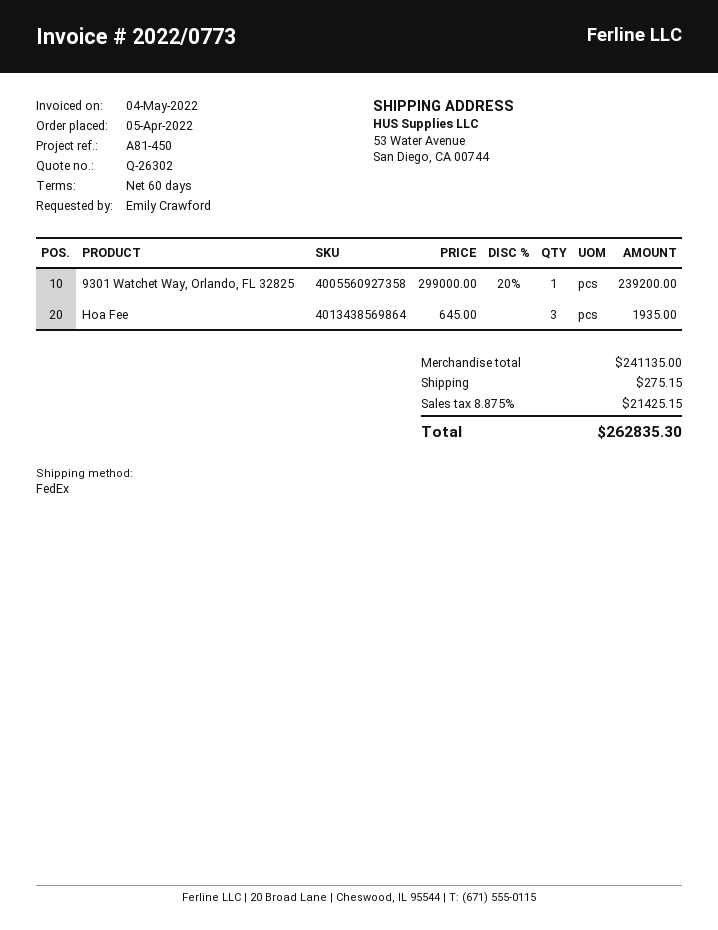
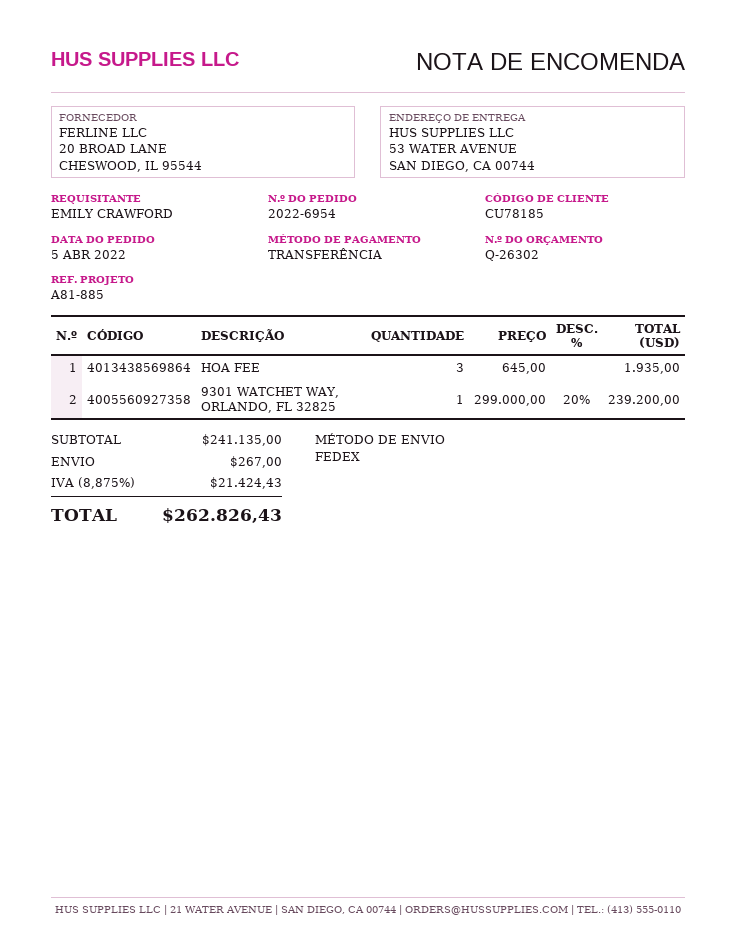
reference: A81-450 -> A81-885
shipping: 275.15 -> 267.00
tax: 8.875% = 21425.15 -> 8.875% = 21424.43
total: 262835.30 -> 262826.43

